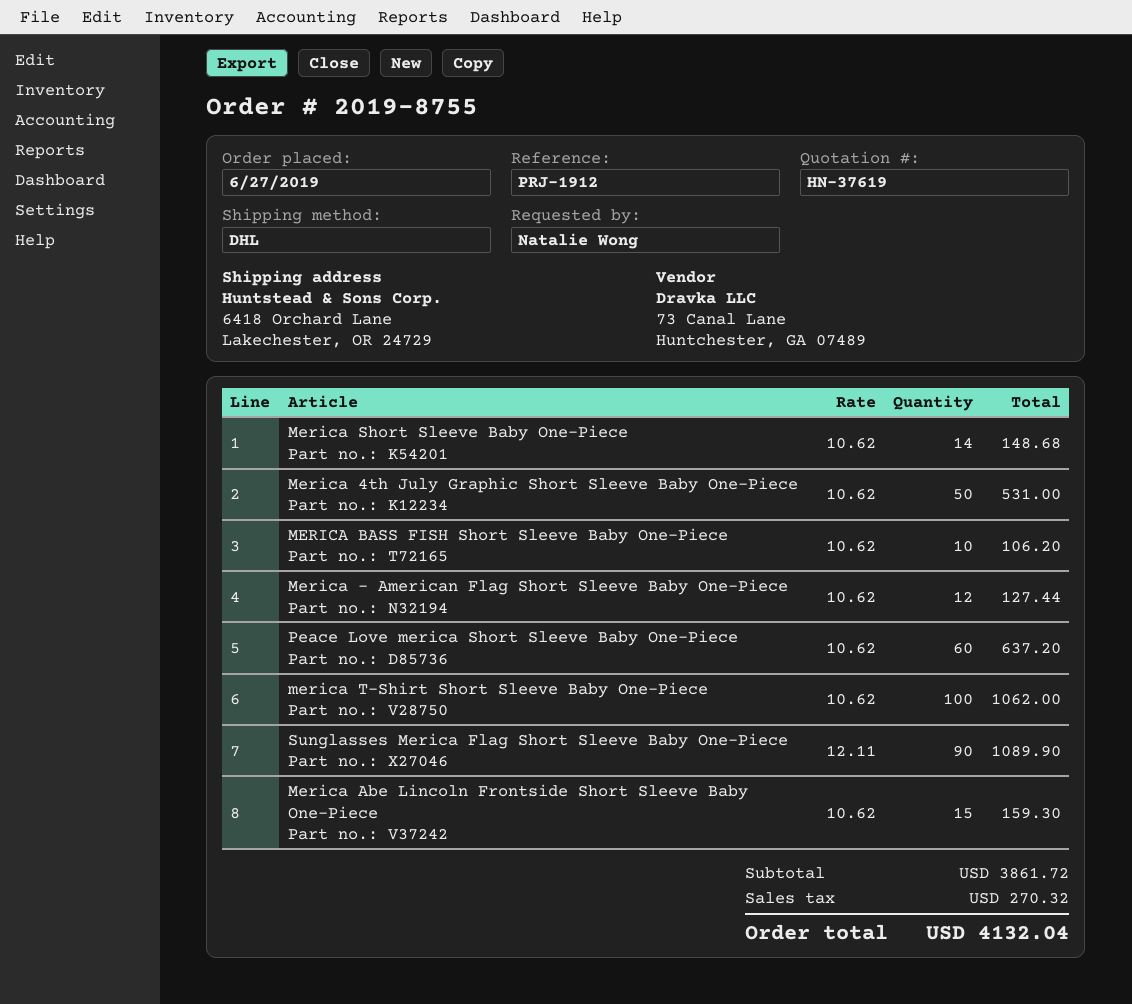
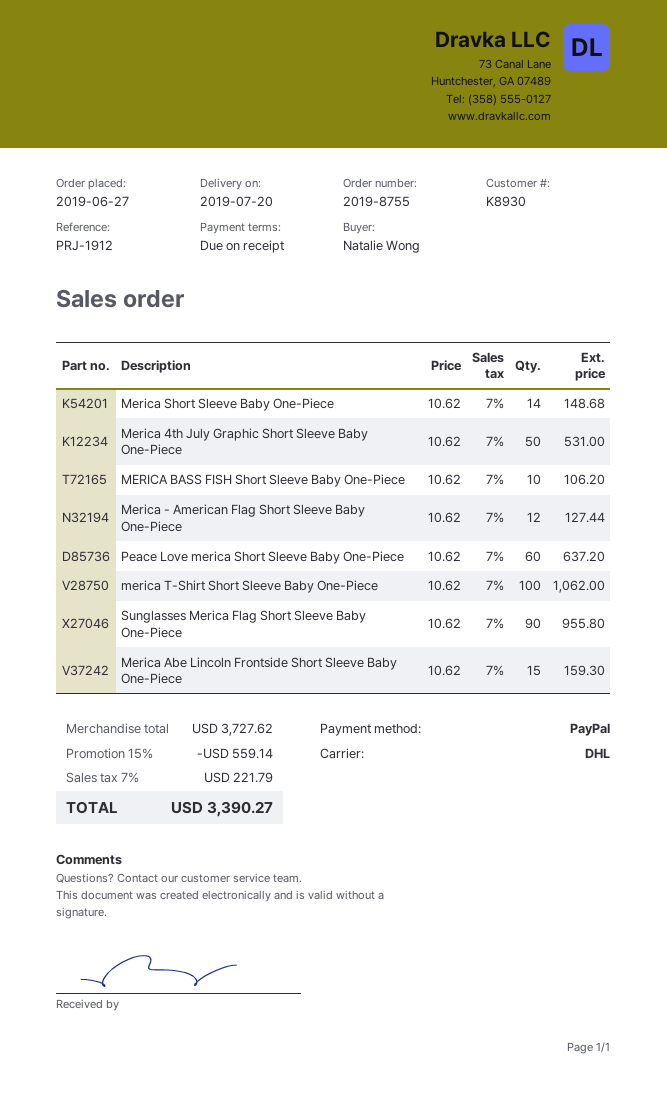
Sunglasses Merica Flag Short Sleeve Baby One-Piece: 90 x 12.11 = 1089.90 -> 90 x 10.62 = 955.80
subtotal: 3861.72 -> 3727.62
discount: none -> 15% = 559.14
tax: 270.32 -> 221.79
total: 4132.04 -> 3390.27

